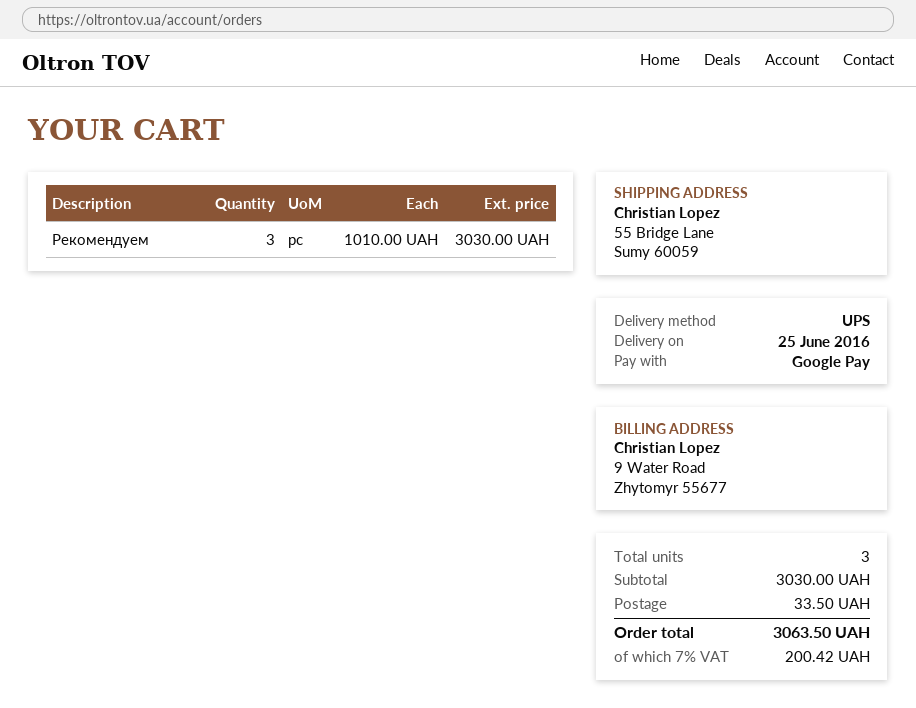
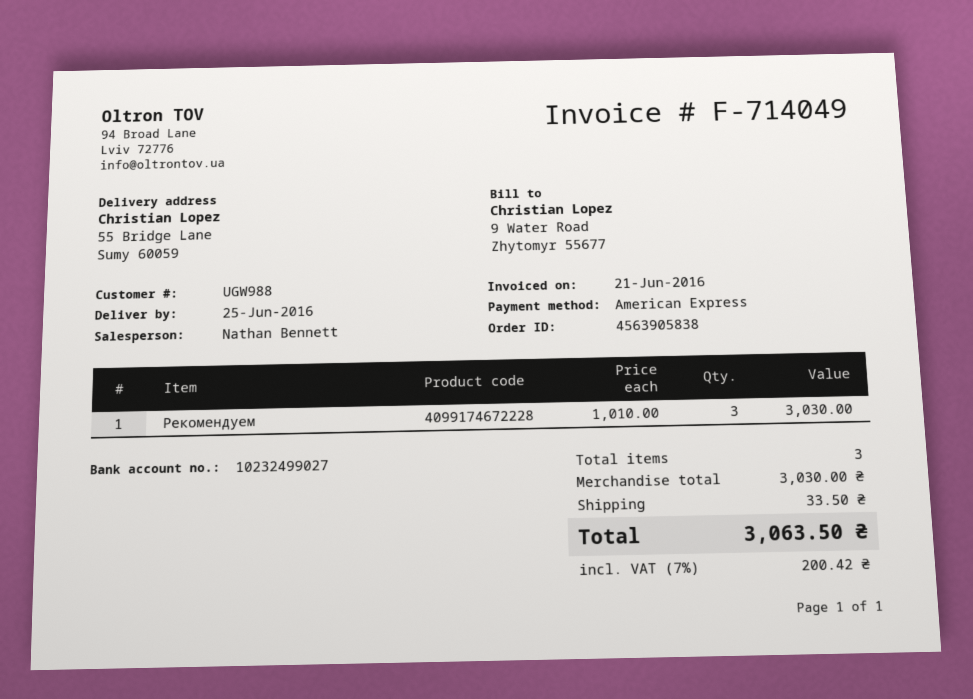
payment method: Google Pay -> American Express

